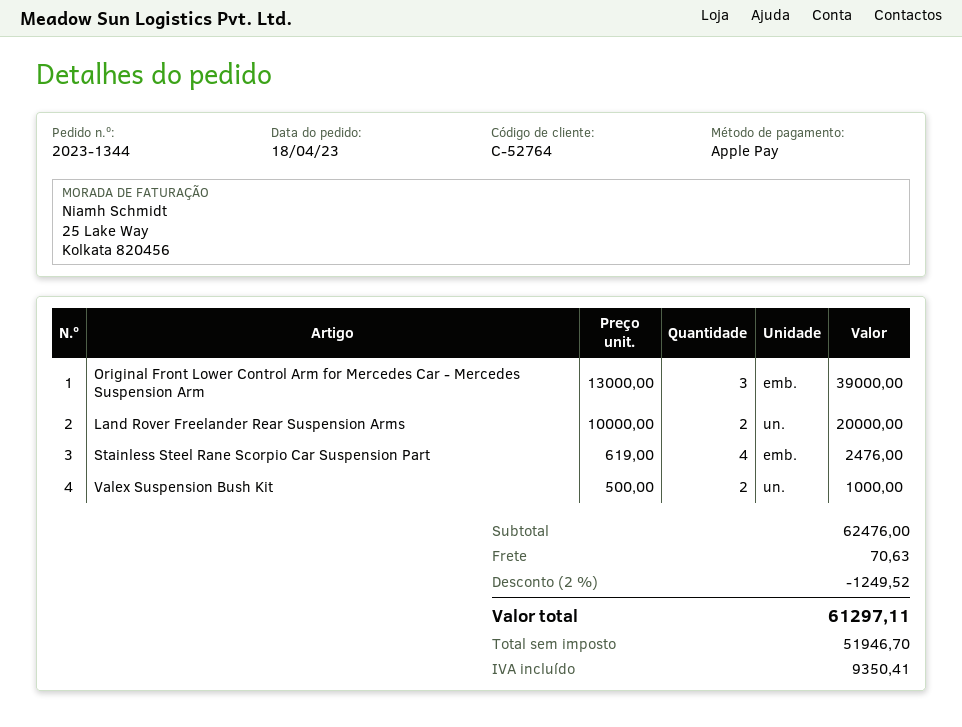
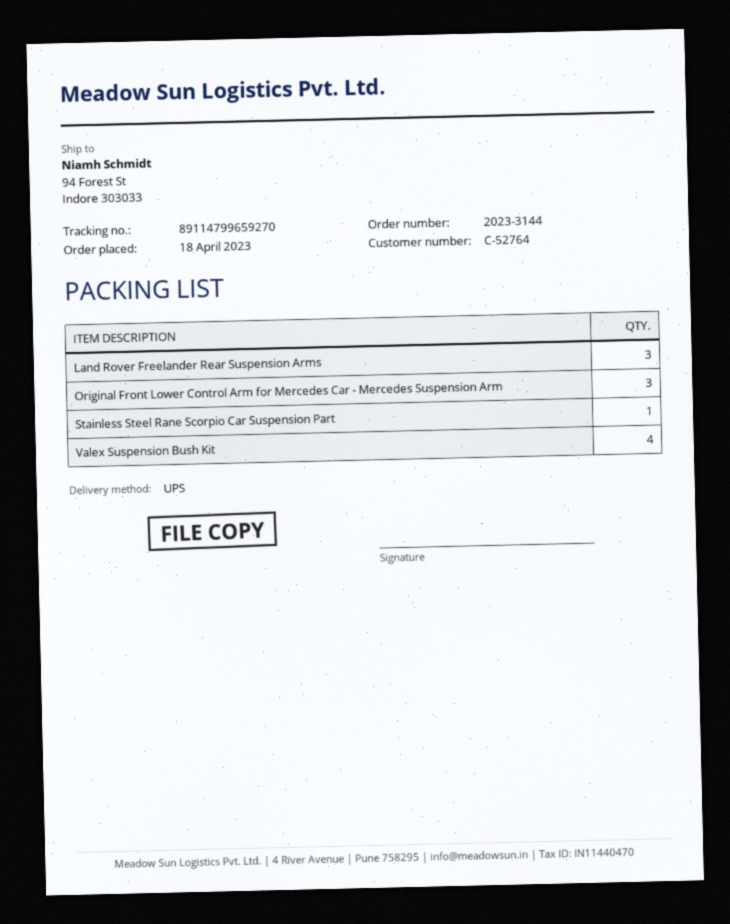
order number: 2023-1344 -> 2023-3144
Land Rover Freelander Rear Suspension Arms: 2 -> 3
Stainless Steel Rane Scorpio Car Suspension Part: 4 -> 1
Valex Suspension Bush Kit: 2 -> 4

